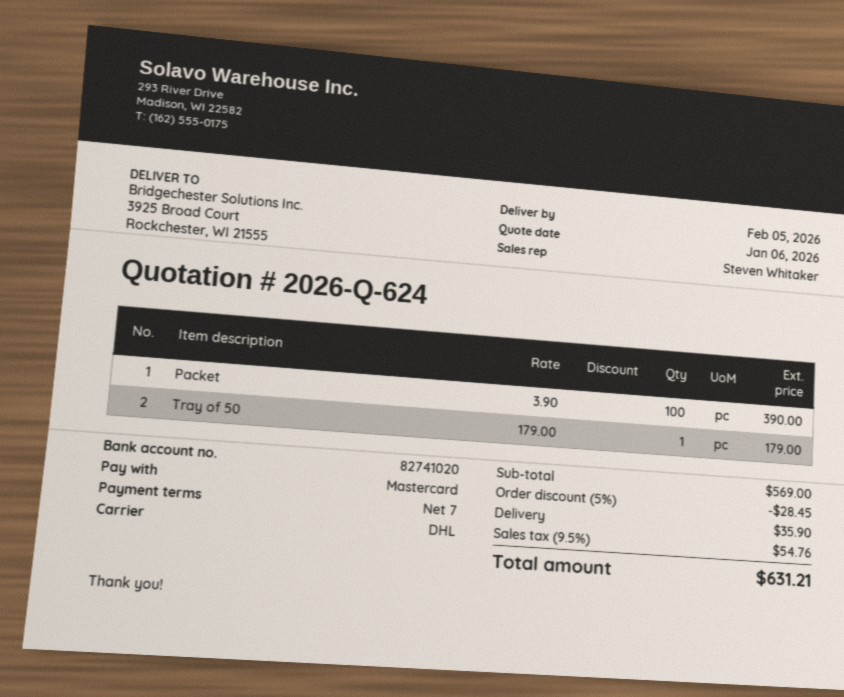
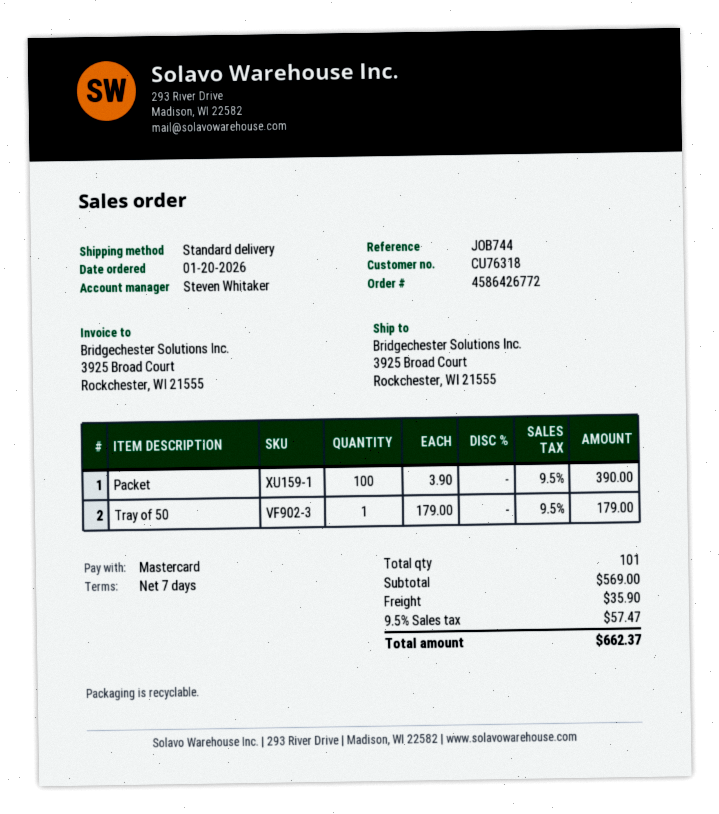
shipping method: DHL -> standard
discount: 5% = 28.45 -> none
tax: 9.5% = 54.76 -> 9.5% = 57.47
total: 631.21 -> 662.37

